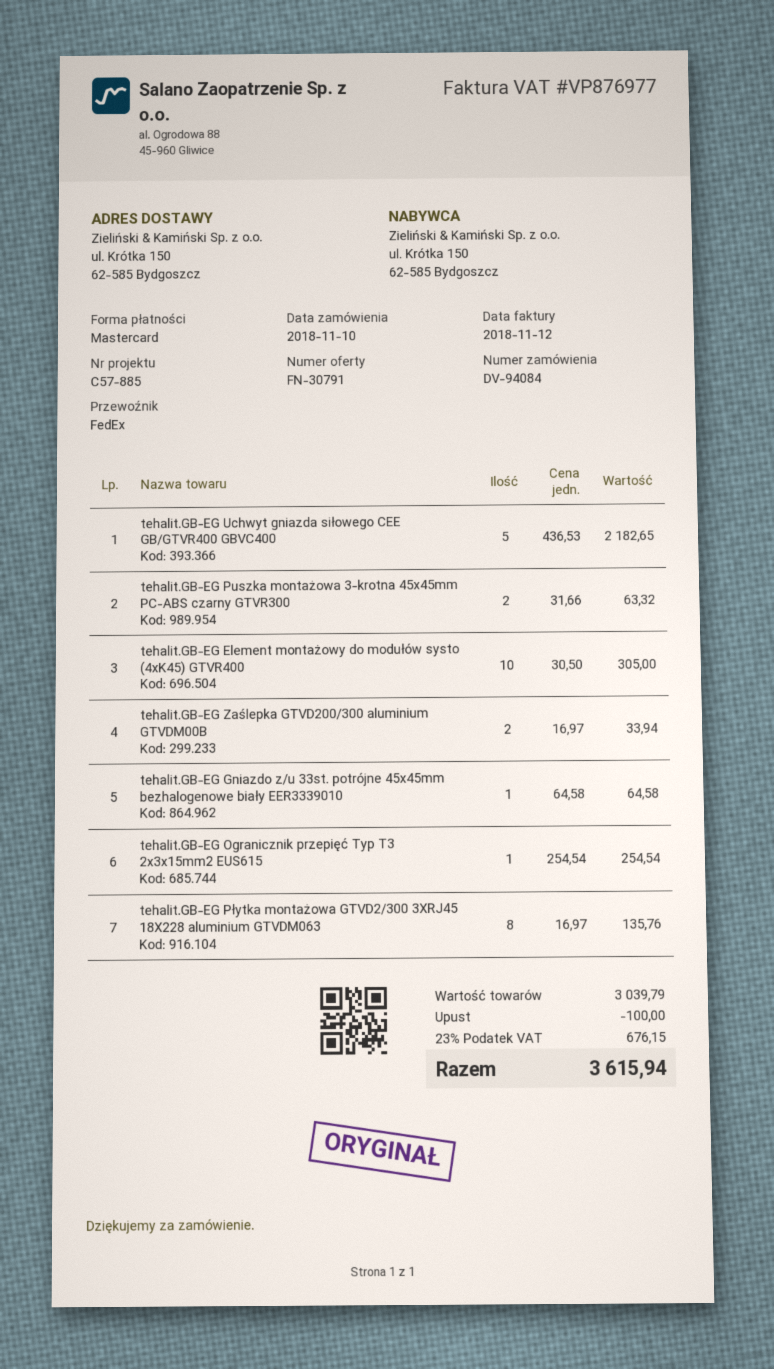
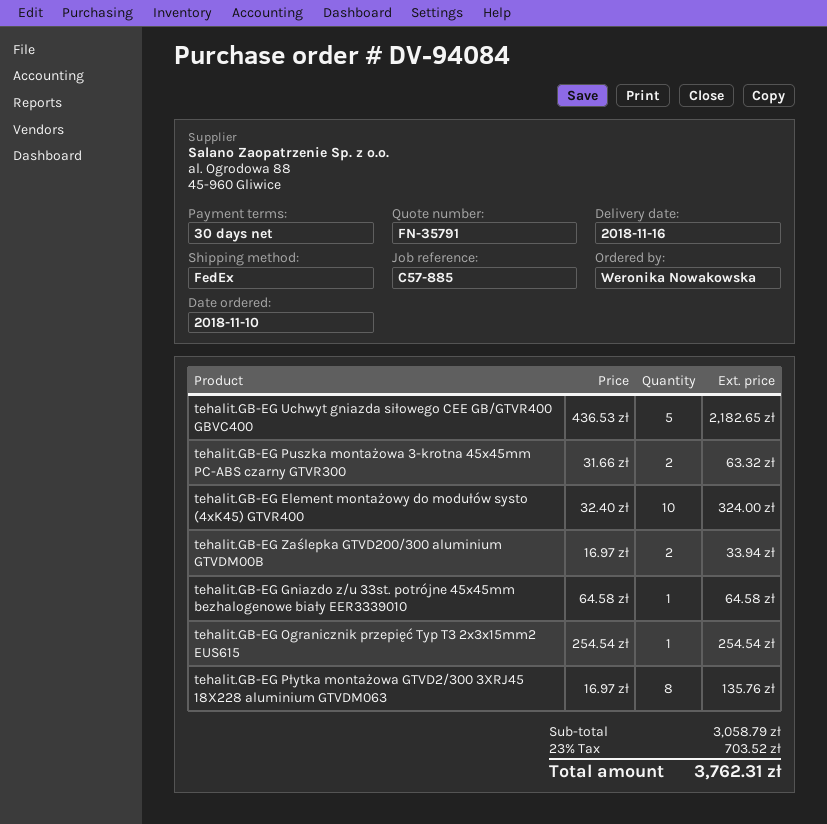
quote number: FN-30791 -> FN-35791
tehalit.GB-EG Element montażowy do modułów systo (4xK45) GTVR400: 10 x 30.50 = 305.00 -> 10 x 32.40 = 324.00
subtotal: 3039.79 -> 3058.79
discount: 100.00 -> none
tax: 23% = 676.15 -> 23% = 703.52
total: 3615.94 -> 3762.31

